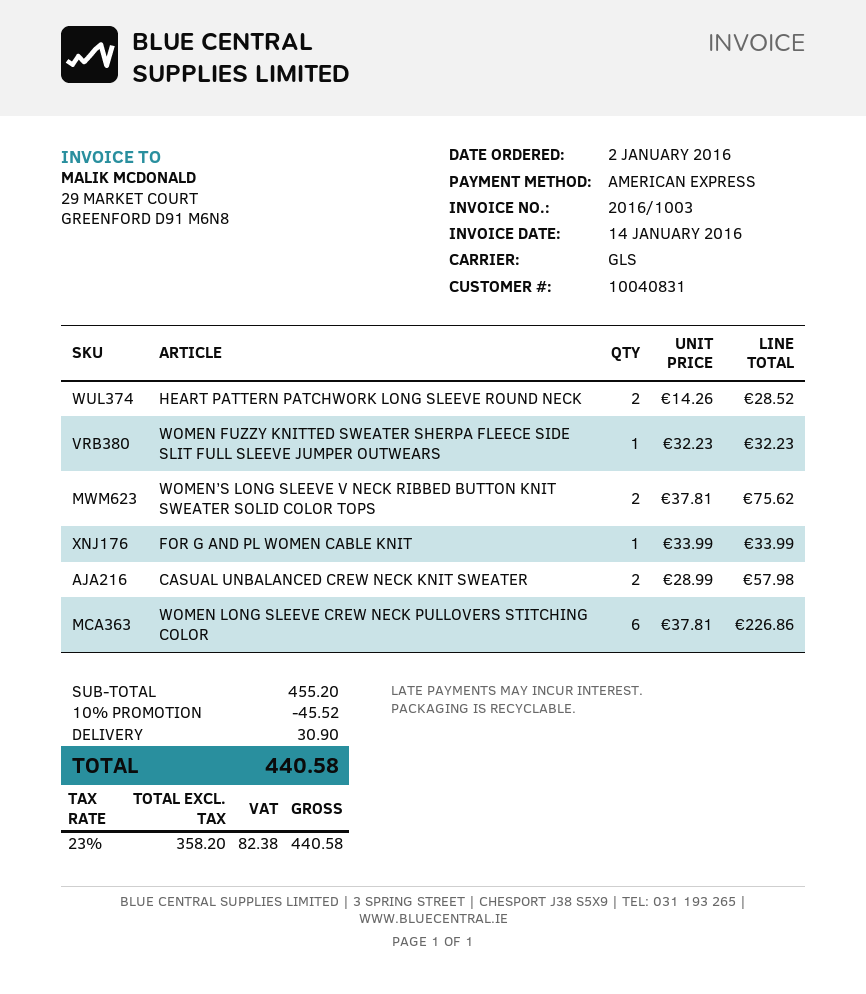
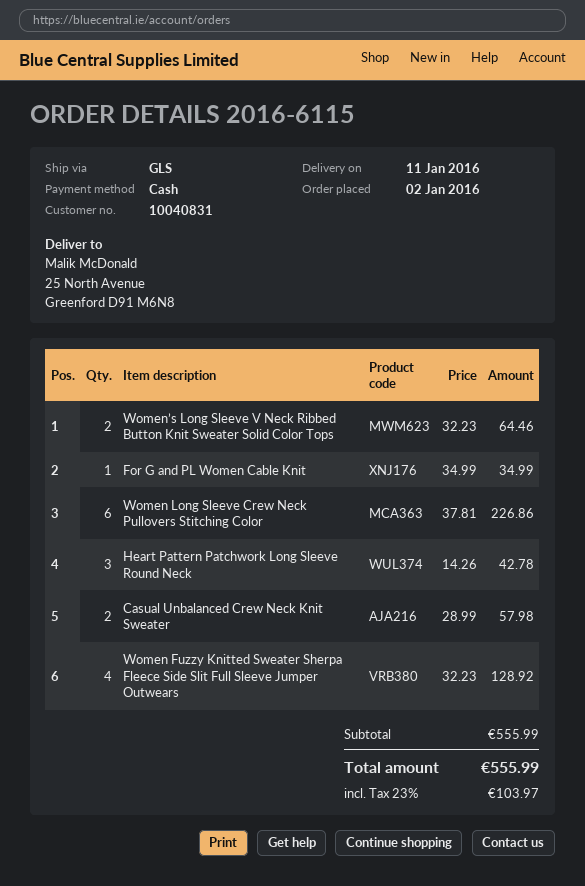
payment method: American Express -> cash
HEART PATTERN PATCHWORK LONG SLEEVE ROUND NECK: 2 x 14.26 = 28.52 -> 3 x 14.26 = 42.78
WOMEN FUZZY KNITTED SWEATER SHERPA FLEECE SIDE SLIT FULL SLEEVE JUMPER OUTWEARS: 1 x 32.23 = 32.23 -> 4 x 32.23 = 128.92
WOMEN’S LONG SLEEVE V NECK RIBBED BUTTON KNIT SWEATER SOLID COLOR TOPS: 2 x 37.81 = 75.62 -> 2 x 32.23 = 64.46
FOR G AND PL WOMEN CABLE KNIT: 1 x 33.99 = 33.99 -> 1 x 34.99 = 34.99
subtotal: 455.20 -> 555.99
discount: 10% = 45.52 -> none
shipping: 30.90 -> none
tax: 23% = 82.38 -> 23% = 103.97
total: 440.58 -> 555.99

